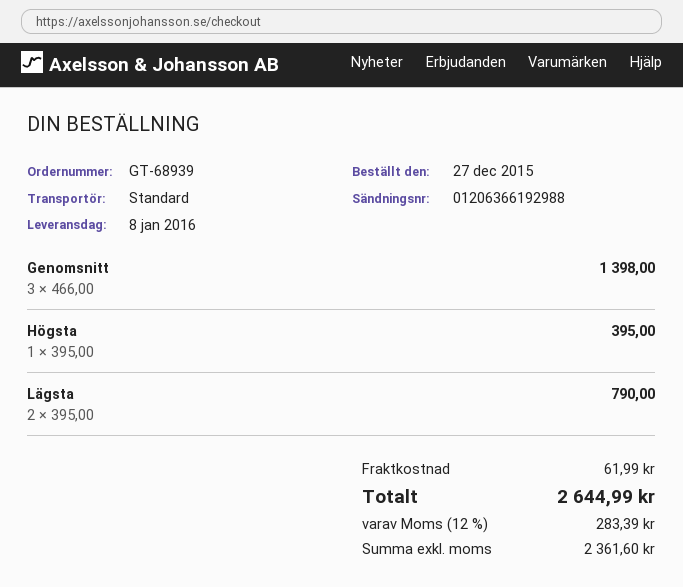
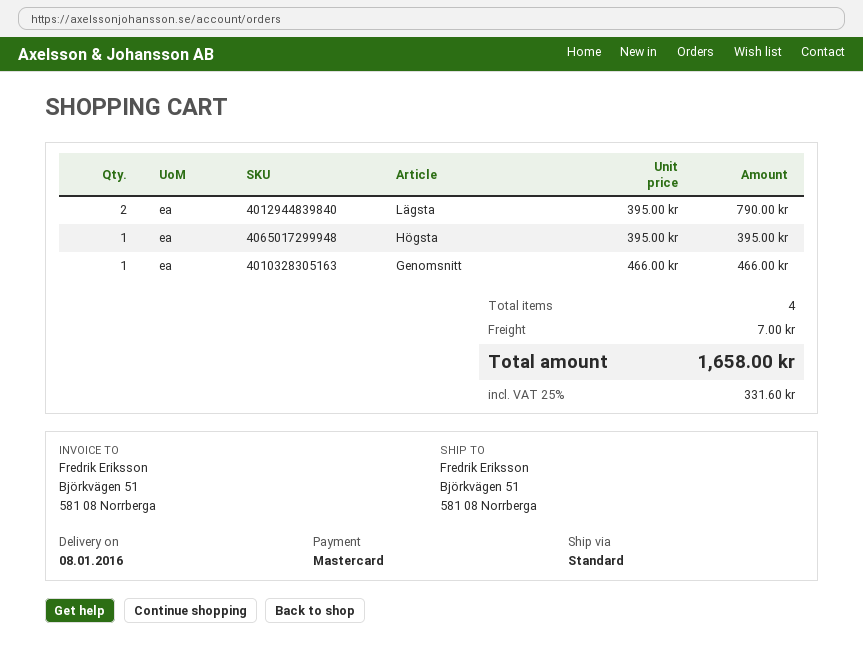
Genomsnitt: 3 x 466.00 = 1398.00 -> 1 x 466.00 = 466.00
shipping: 61.99 -> 7.00
tax: 12% = 283.39 -> 25% = 331.60
total: 2644.99 -> 1658.00

